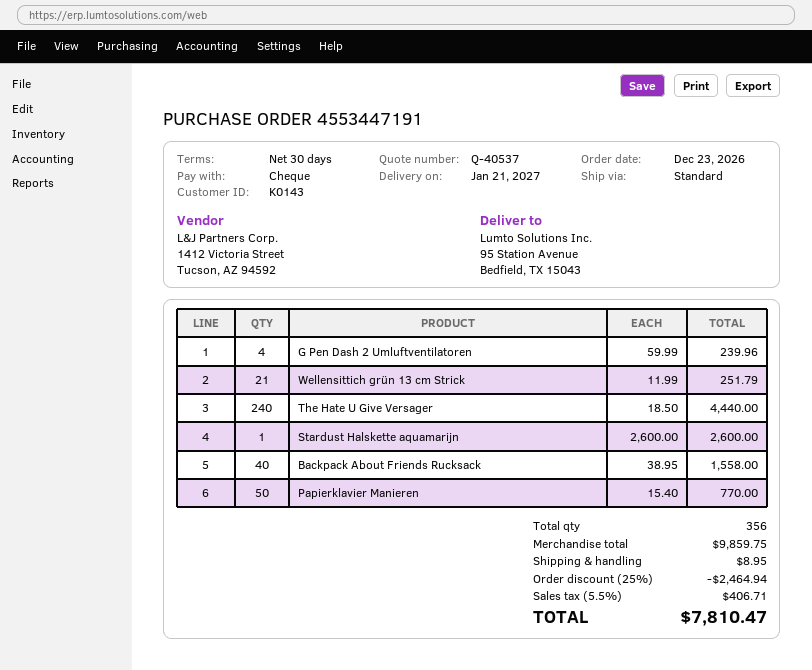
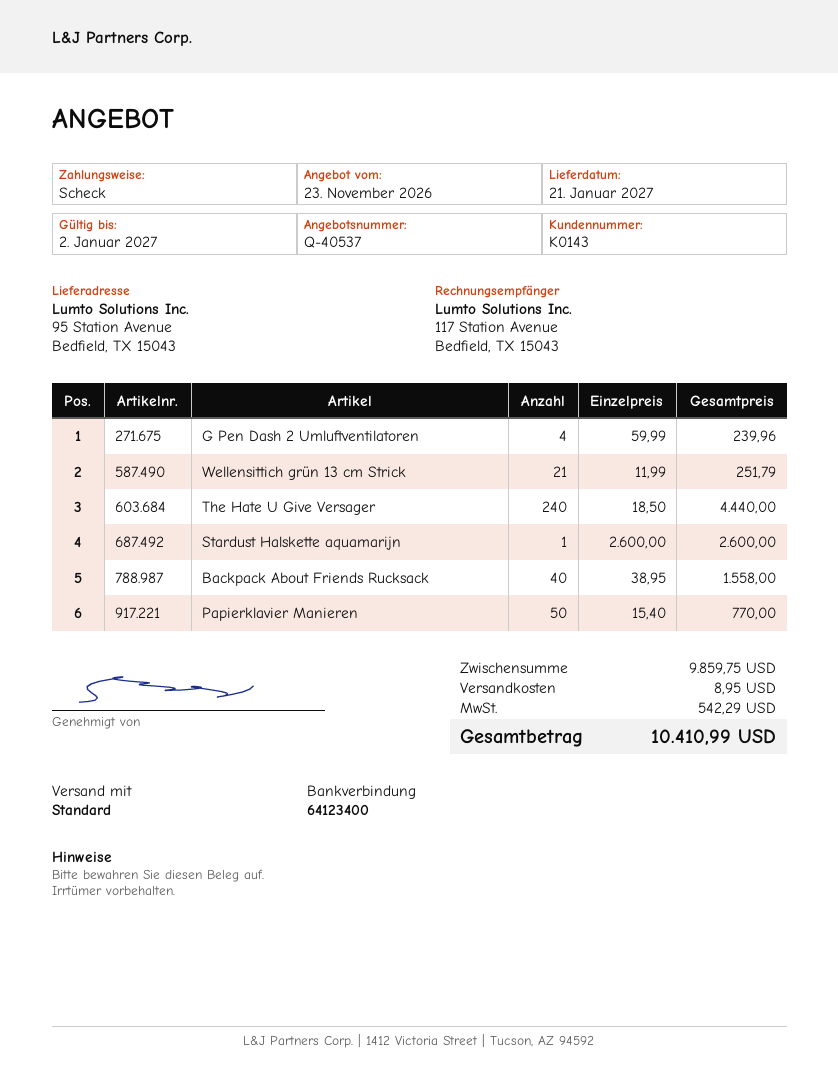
discount: 25% = 2464.94 -> none
tax: 406.71 -> 542.29
total: 7810.47 -> 10410.99

